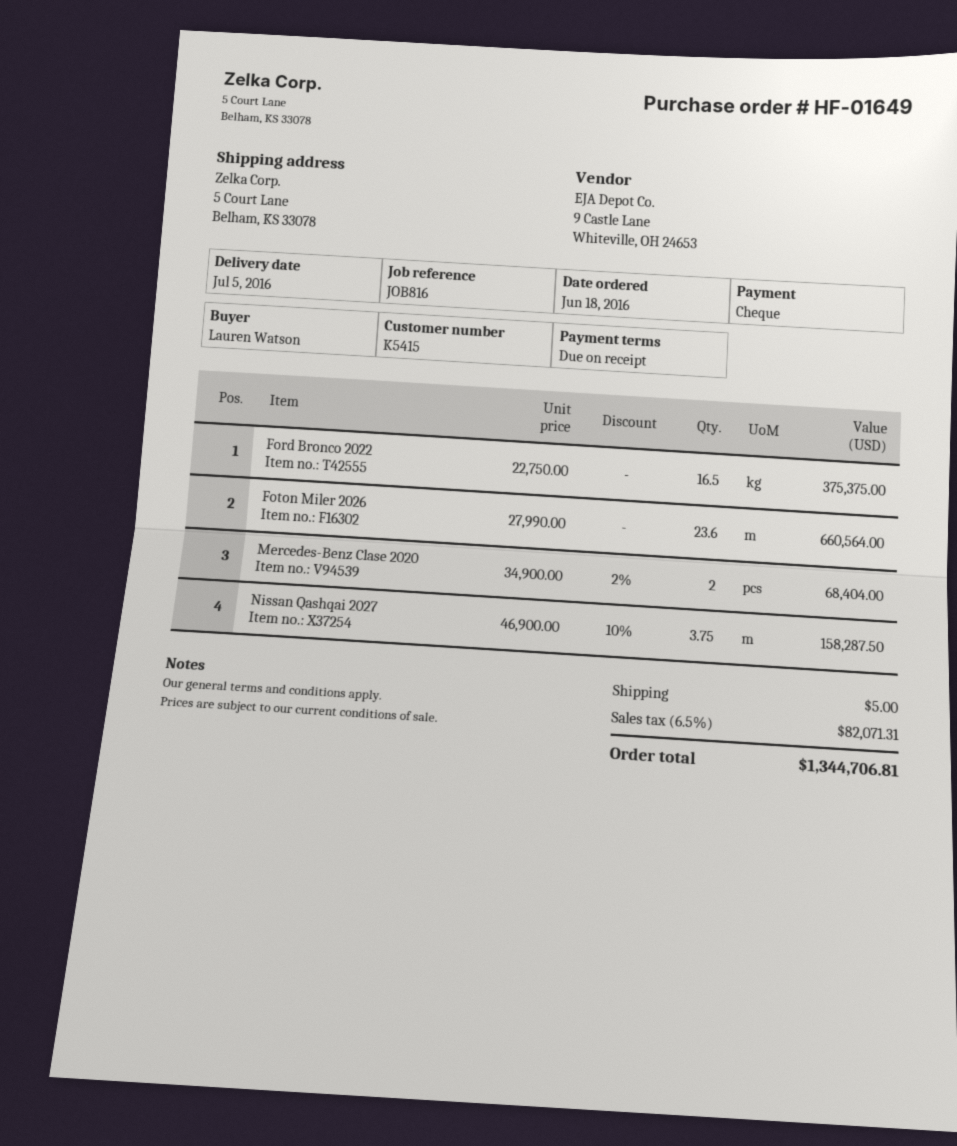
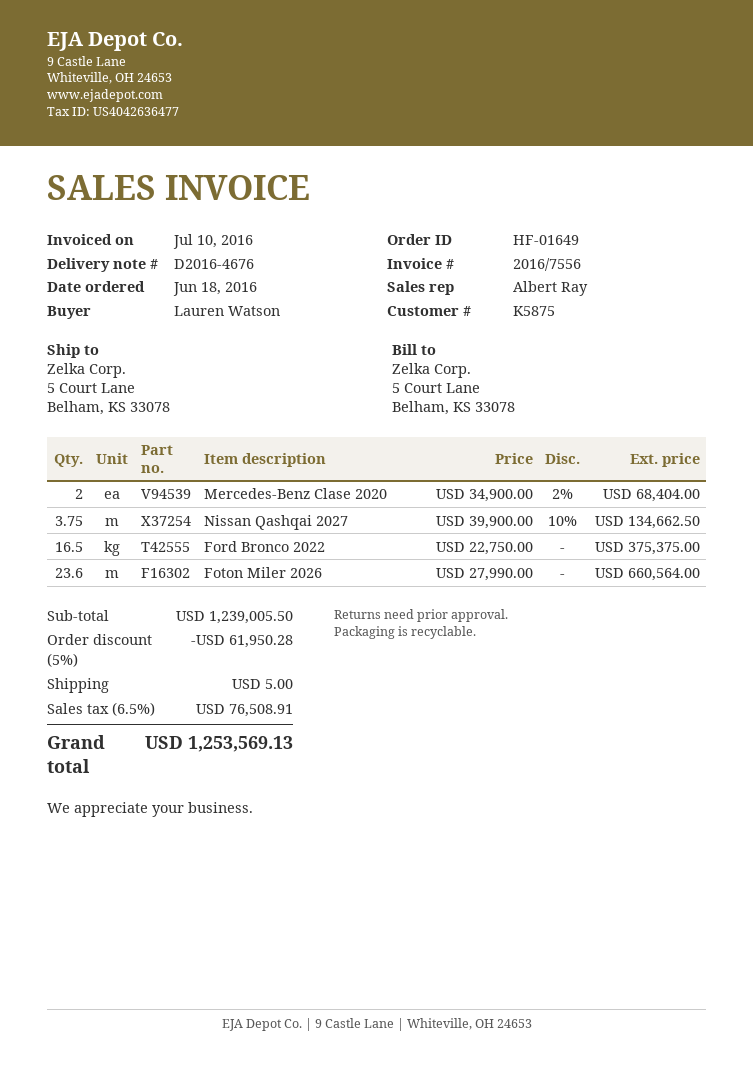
customer number: K5415 -> K5875
Nissan Qashqai 2027: 3.75 x 46900.00 - 10% = 158287.50 -> 3.75 x 39900.00 - 10% = 134662.50
discount: none -> 5% = 61950.28
tax: 6.5% = 82071.31 -> 6.5% = 76508.91
total: 1344706.81 -> 1253569.13

